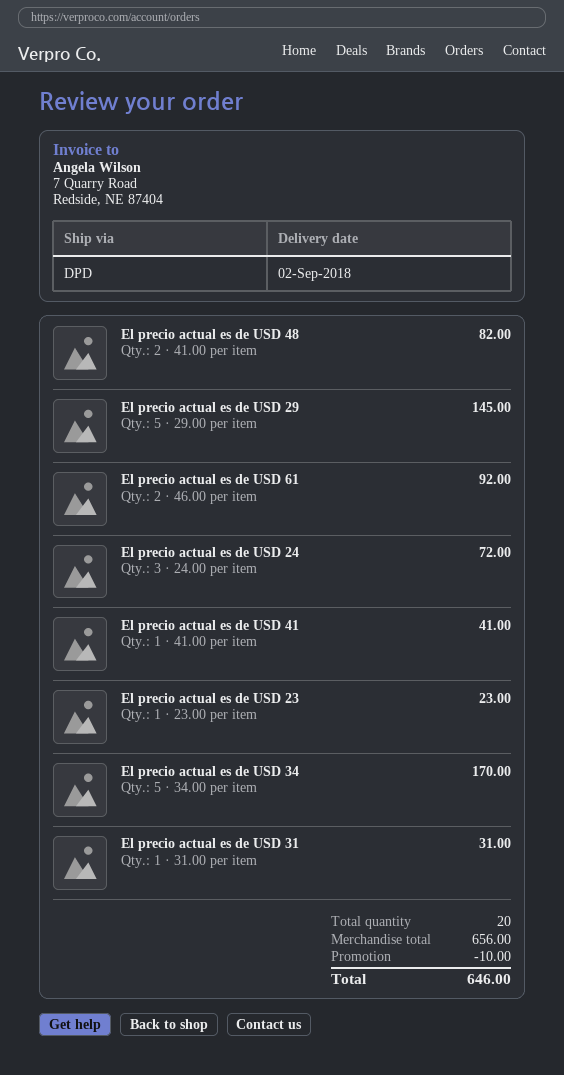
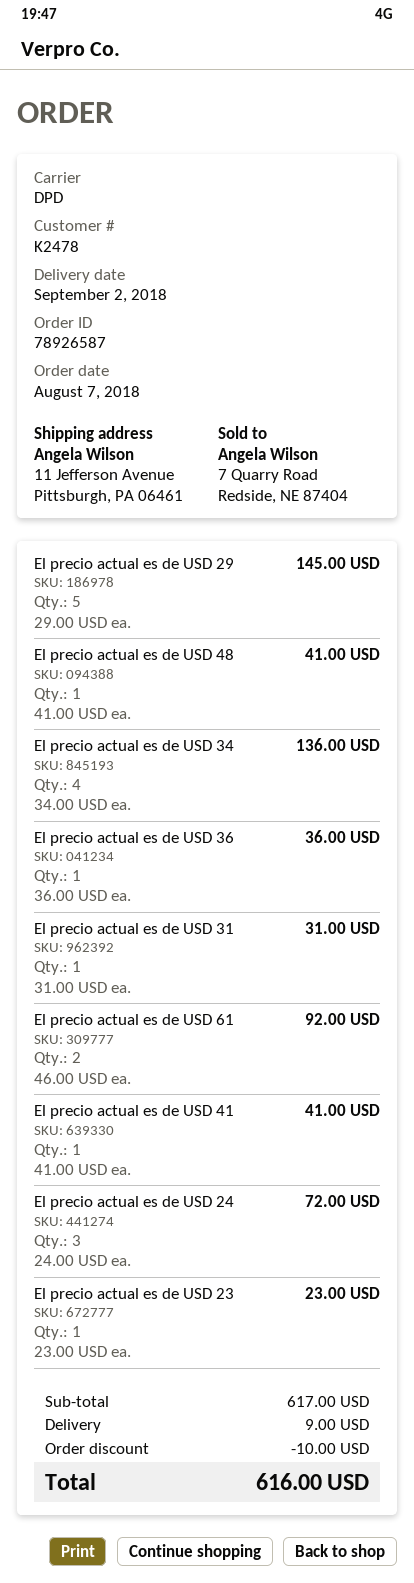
El precio actual es de USD 48: 2 x 41.00 = 82.00 -> 1 x 41.00 = 41.00
El precio actual es de USD 34: 5 x 34.00 = 170.00 -> 4 x 34.00 = 136.00
El precio actual es de USD 36: none -> 1 x 36.00 = 36.00
subtotal: 656.00 -> 617.00
shipping: none -> 9.00
total: 646.00 -> 616.00

